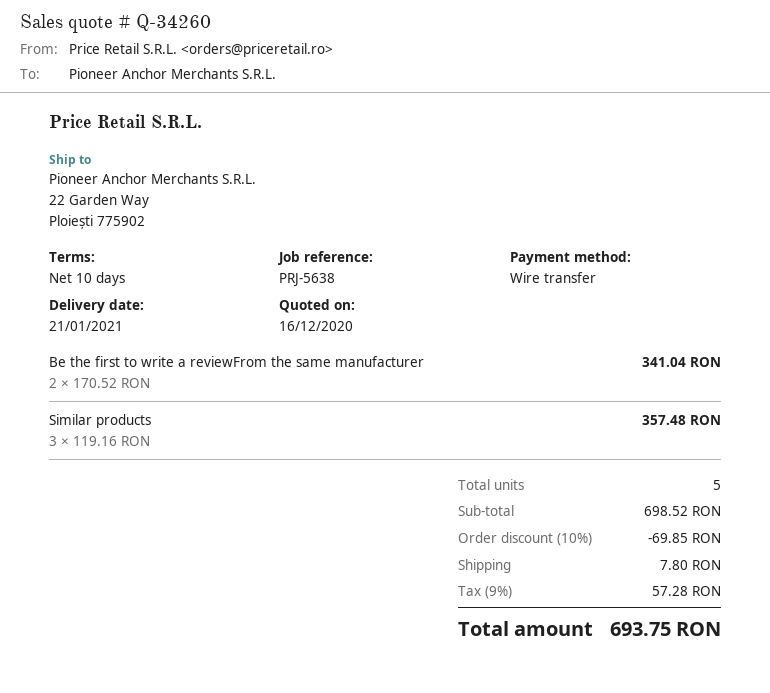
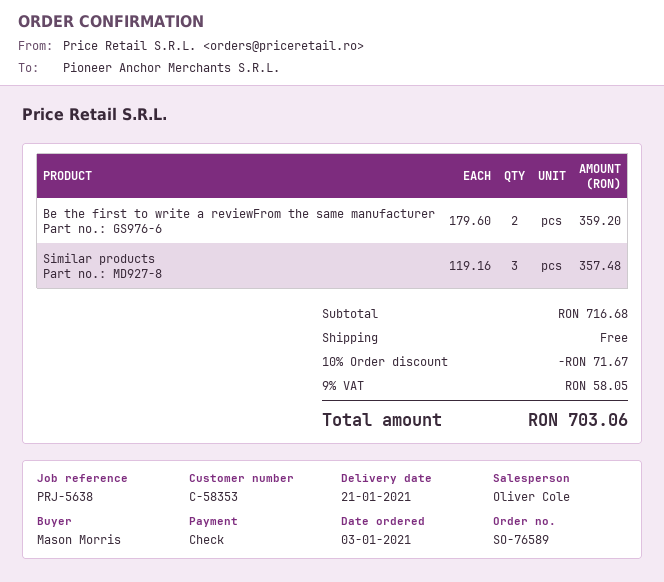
payment method: bank transfer -> cheque
Be the first to write a reviewFrom the same manufacturer: 2 x 170.52 = 341.04 -> 2 x 179.60 = 359.20
subtotal: 698.52 -> 716.68
discount: 10% = 69.85 -> 10% = 71.67
shipping: 7.80 -> 0.00
tax: 9% = 57.28 -> 9% = 58.05
total: 693.75 -> 703.06

